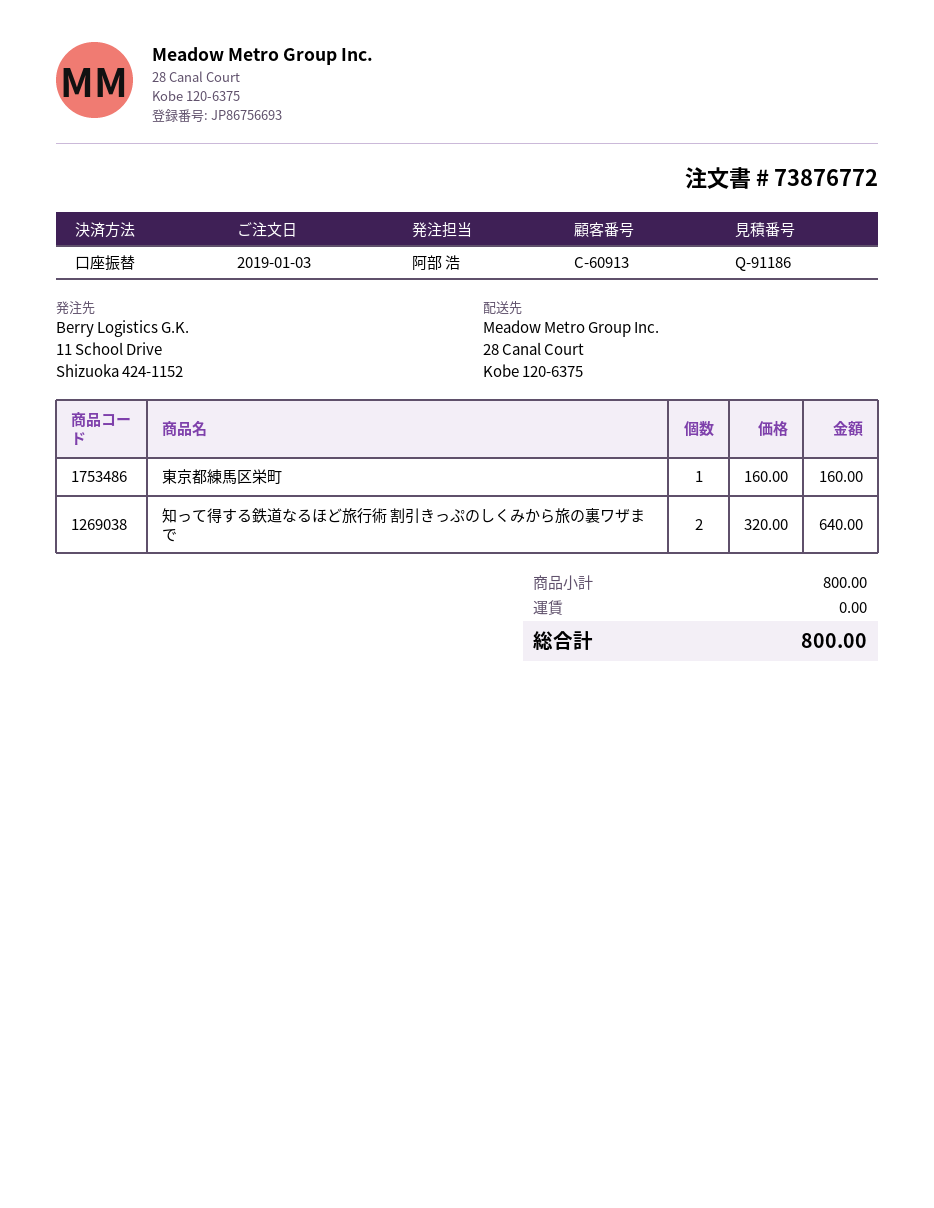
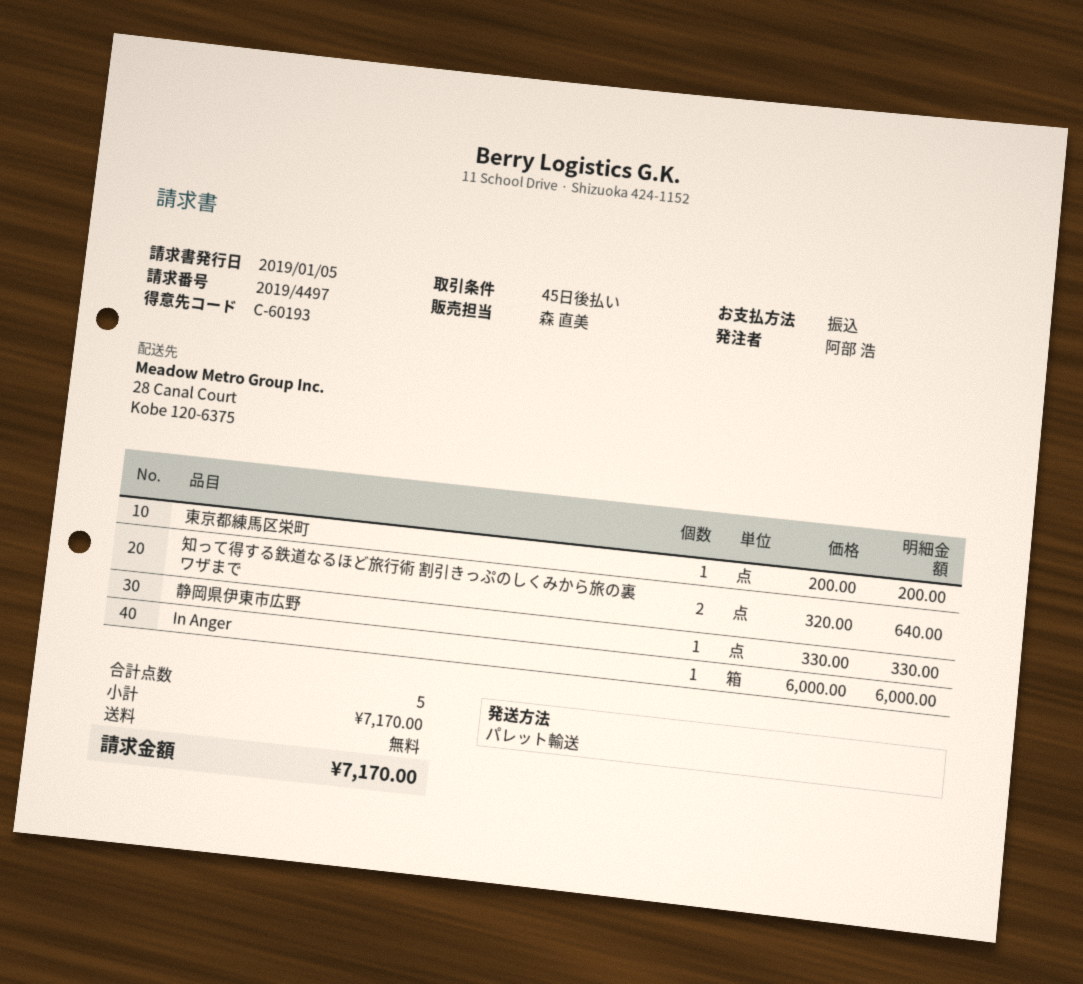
customer number: C-60913 -> C-60193
payment method: direct debit -> bank transfer
東京都練馬区栄町: 1 x 160.00 = 160.00 -> 1 x 200.00 = 200.00
静岡県伊東市広野: none -> 1 x 330.00 = 330.00
In Anger: none -> 1 x 6000.00 = 6000.00
subtotal: 800.00 -> 7170.00
total: 800.00 -> 7170.00

